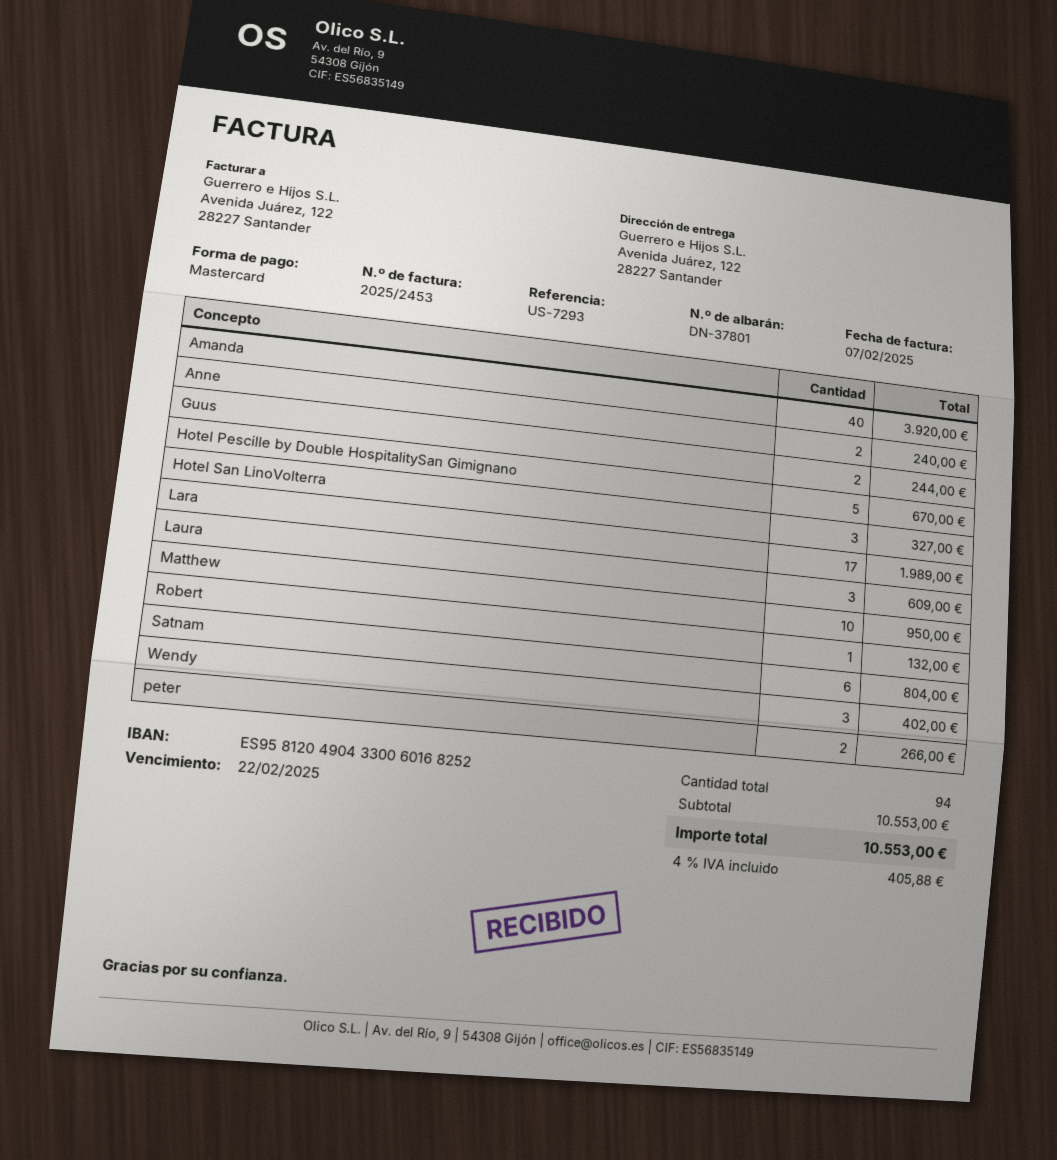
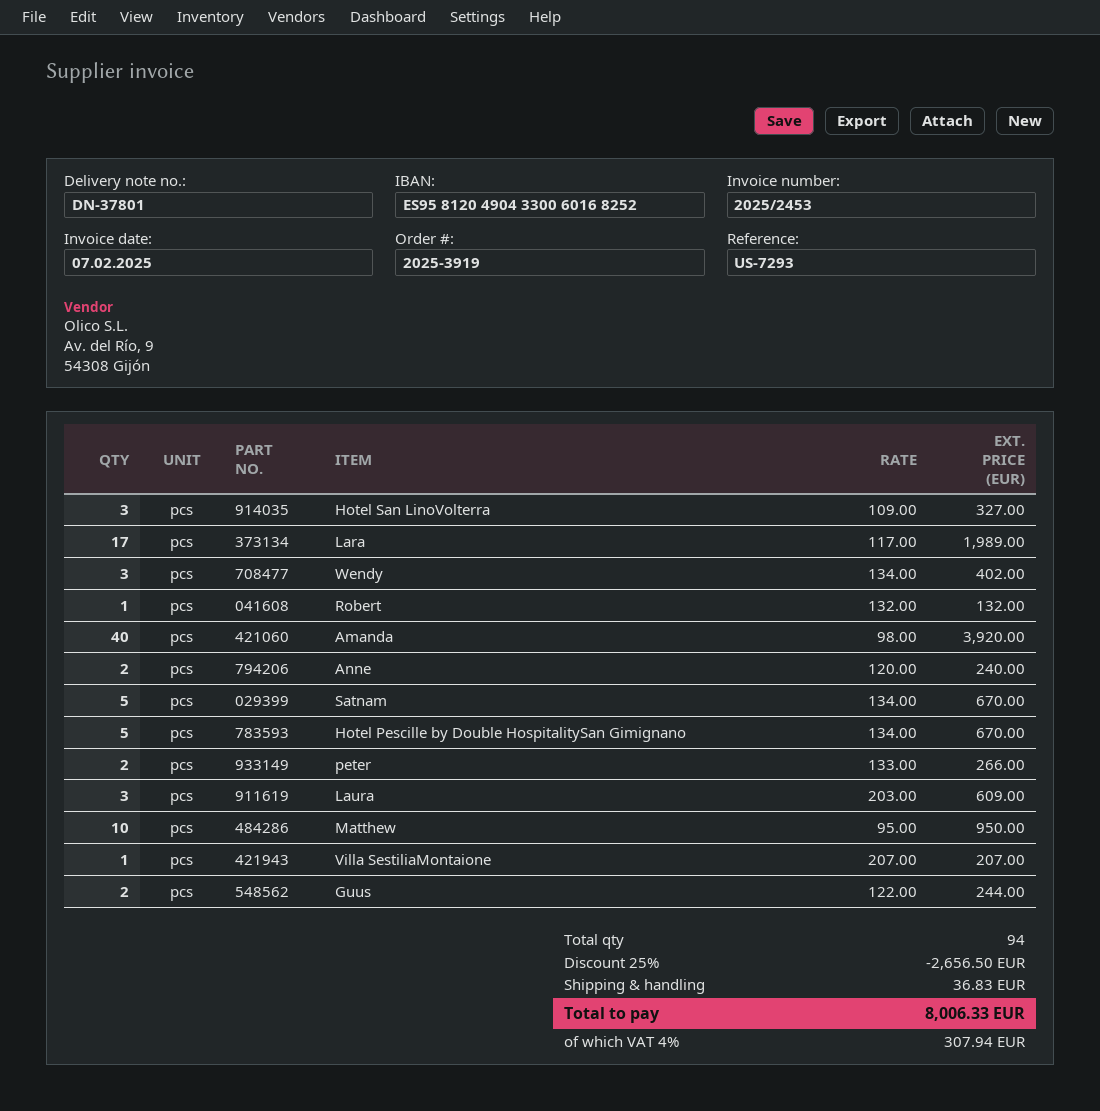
Satnam: 6 for 804.00 -> 5 for 670.00
Villa SestiliaMontaione: none -> 1 for 207.00
discount: none -> 25% = 2656.50
shipping: none -> 36.83
tax: 4% = 405.88 -> 4% = 307.94
total: 10553.00 -> 8006.33

